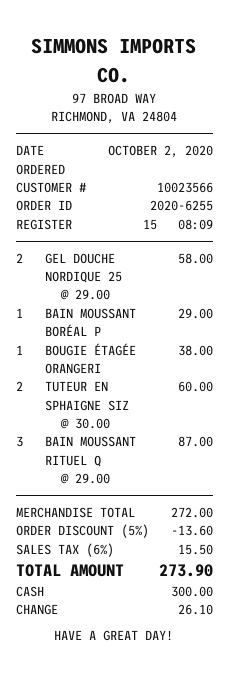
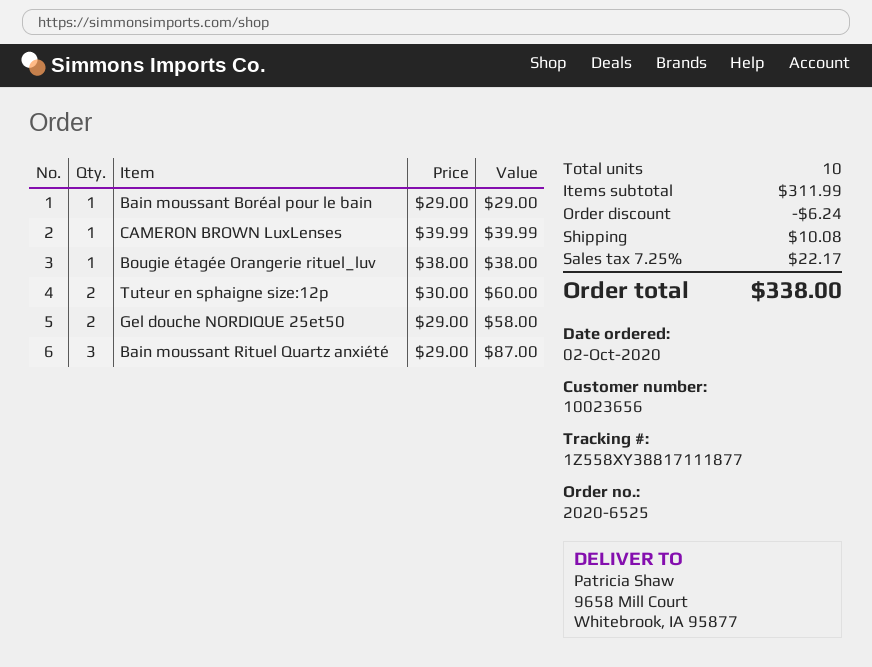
order number: 2020-6255 -> 2020-6525
customer number: 10023566 -> 10023656
CAMERON BROWN LuxLenses: none -> 1 x 39.99 = 39.99
subtotal: 272.00 -> 311.99
discount: 13.60 -> 6.24
shipping: none -> 10.08
tax: 6% = 15.50 -> 7.25% = 22.17
total: 273.90 -> 338.00

